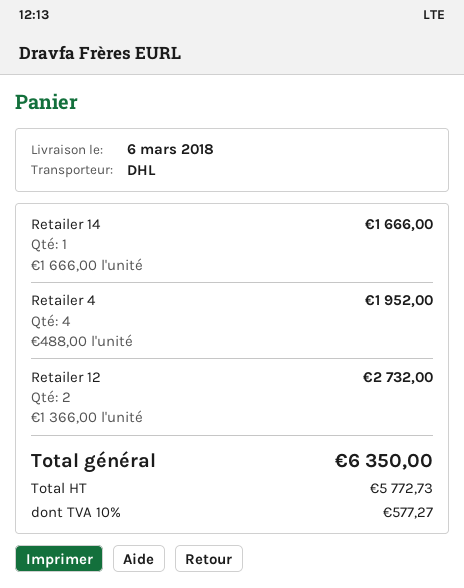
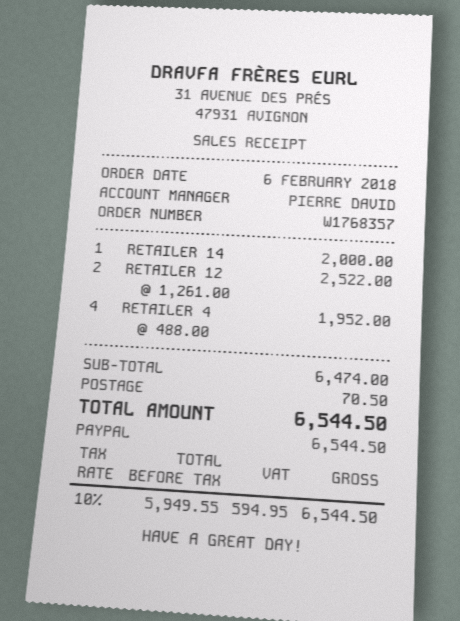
Retailer 14: 1 x 1666.00 = 1666.00 -> 1 x 2000.00 = 2000.00
Retailer 12: 2 x 1366.00 = 2732.00 -> 2 x 1261.00 = 2522.00
shipping: none -> 70.50
net: 5772.73 -> 5949.55
tax: 10% = 577.27 -> 10% = 594.95
total: 6350.00 -> 6544.50

